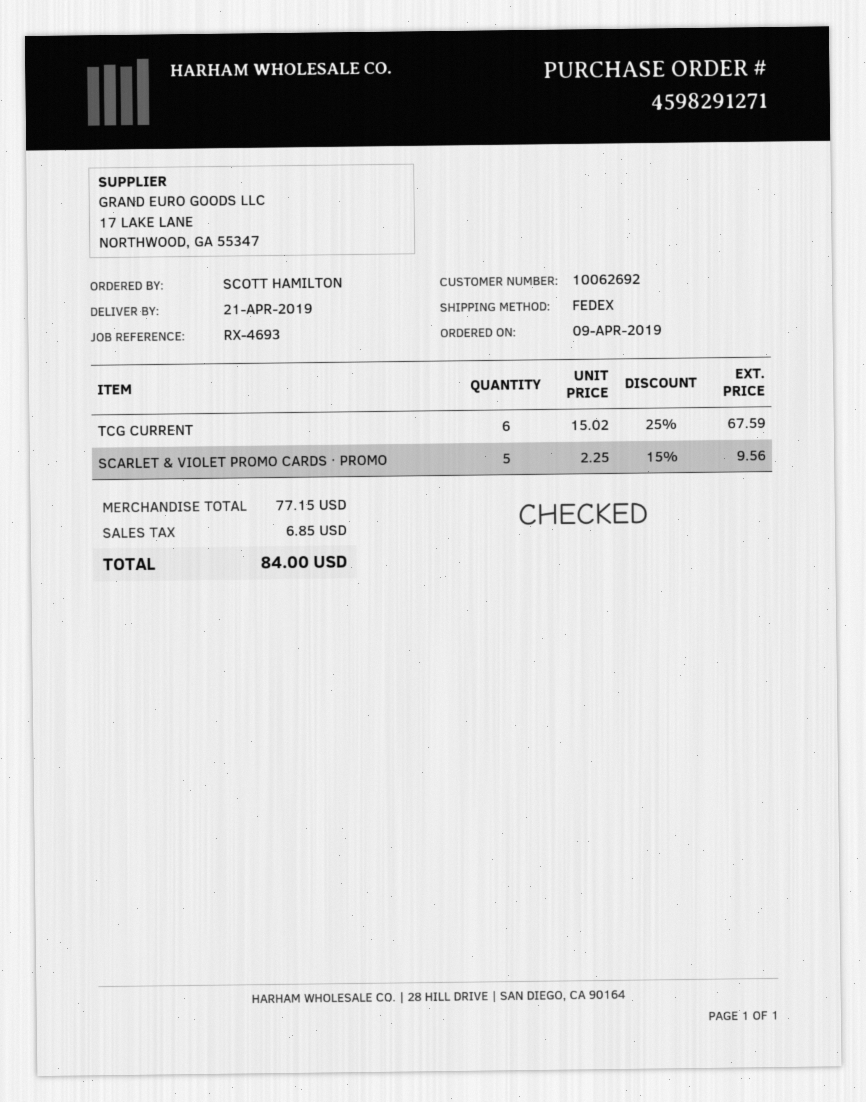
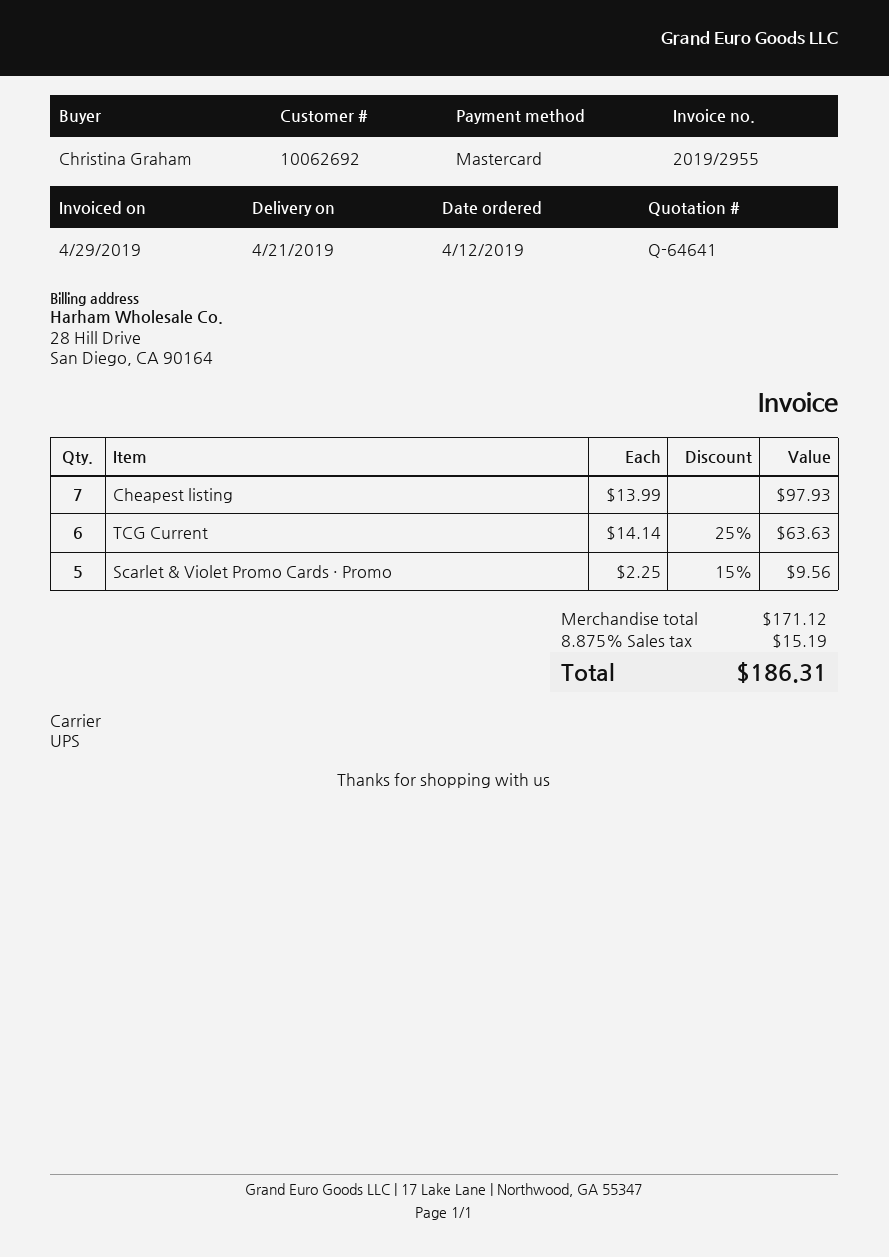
order date: 2019-04-09 -> 2019-04-12
ordered by: SCOTT HAMILTON -> Christina Graham
shipping method: FedEx -> UPS
TCG CURRENT: 6 x 15.02 - 25% = 67.59 -> 6 x 14.14 - 25% = 63.63
Cheapest listing: none -> 7 x 13.99 = 97.93
subtotal: 77.15 -> 171.12
tax: 6.85 -> 15.19
total: 84.00 -> 186.31

